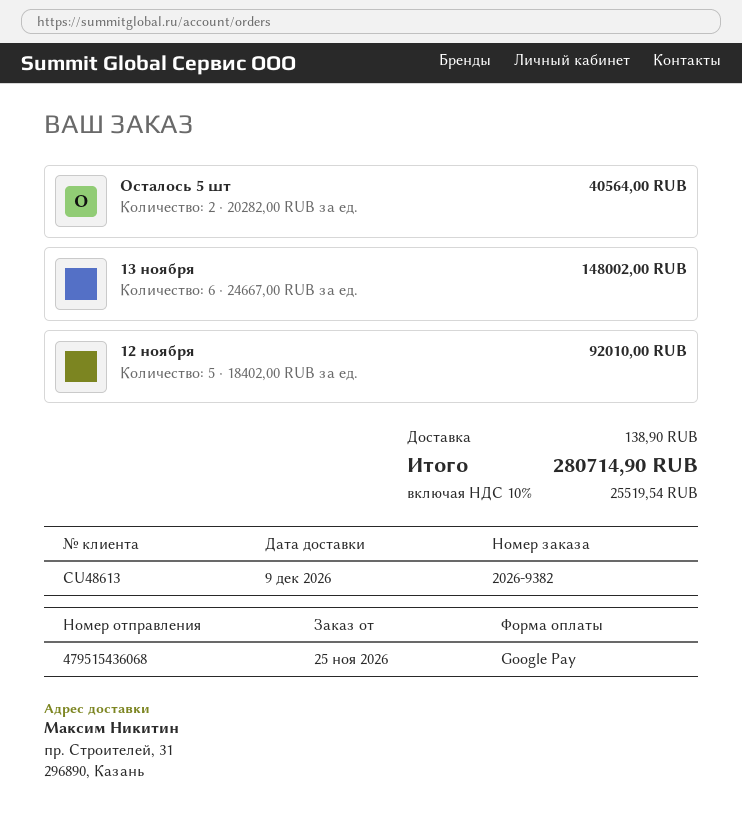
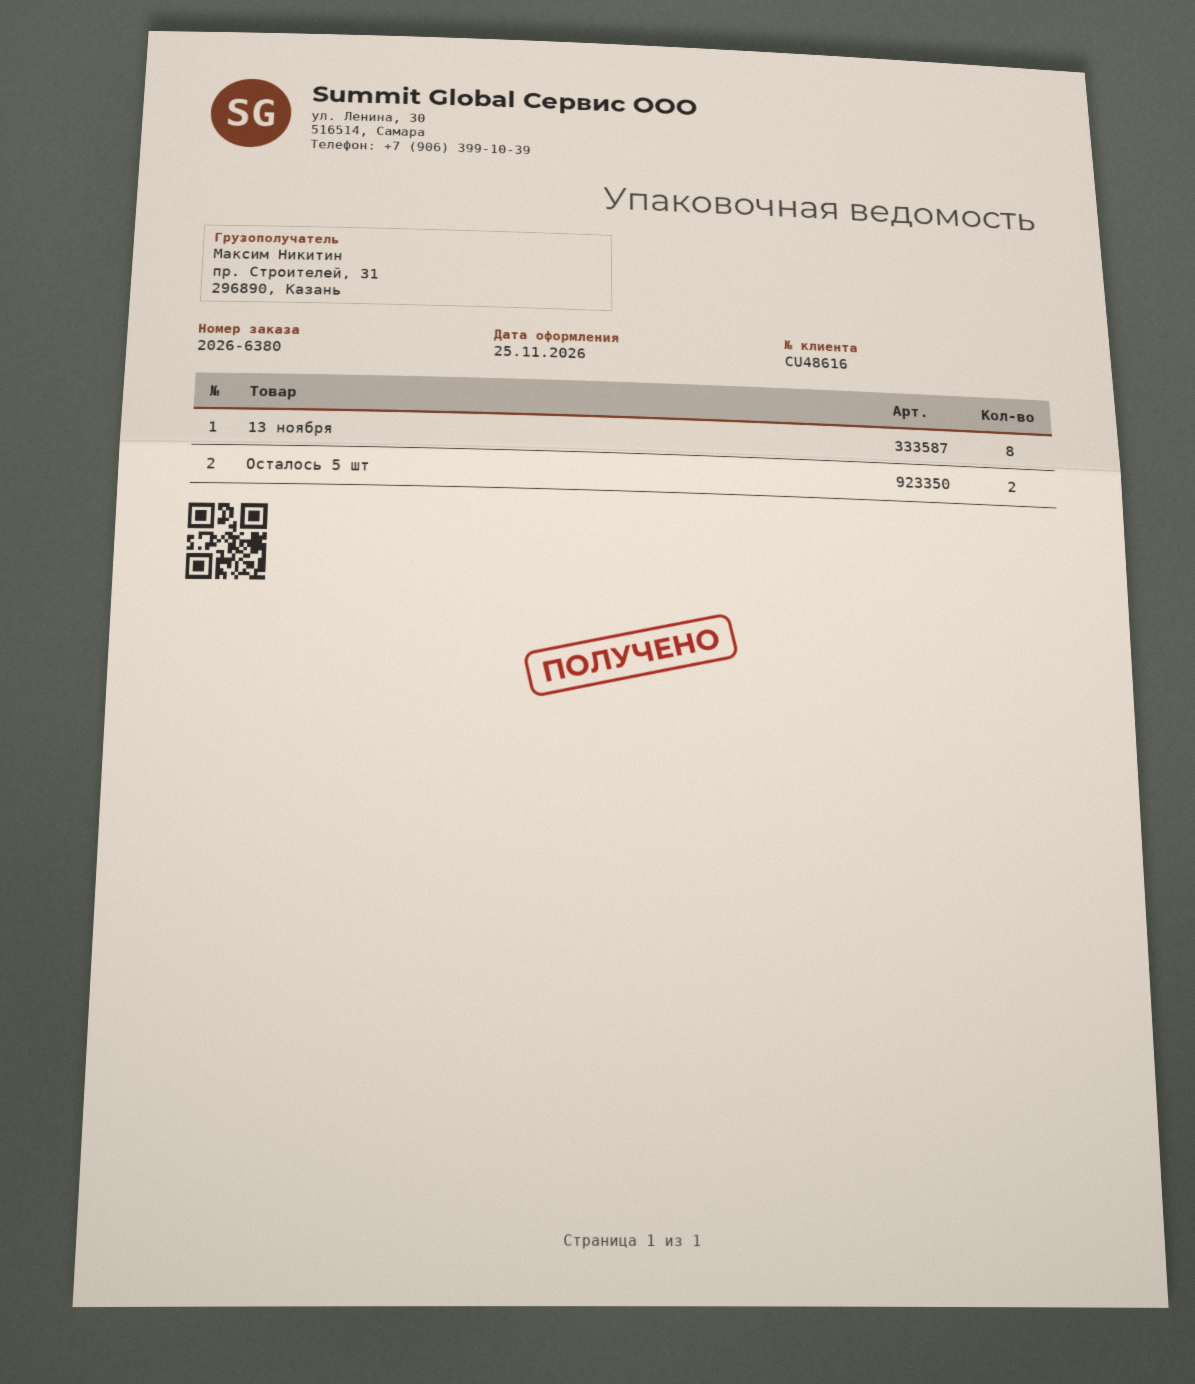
order number: 2026-9382 -> 2026-6380
customer number: CU48613 -> CU48616
13 ноября: 6 -> 8
12 ноября: 5 -> none

